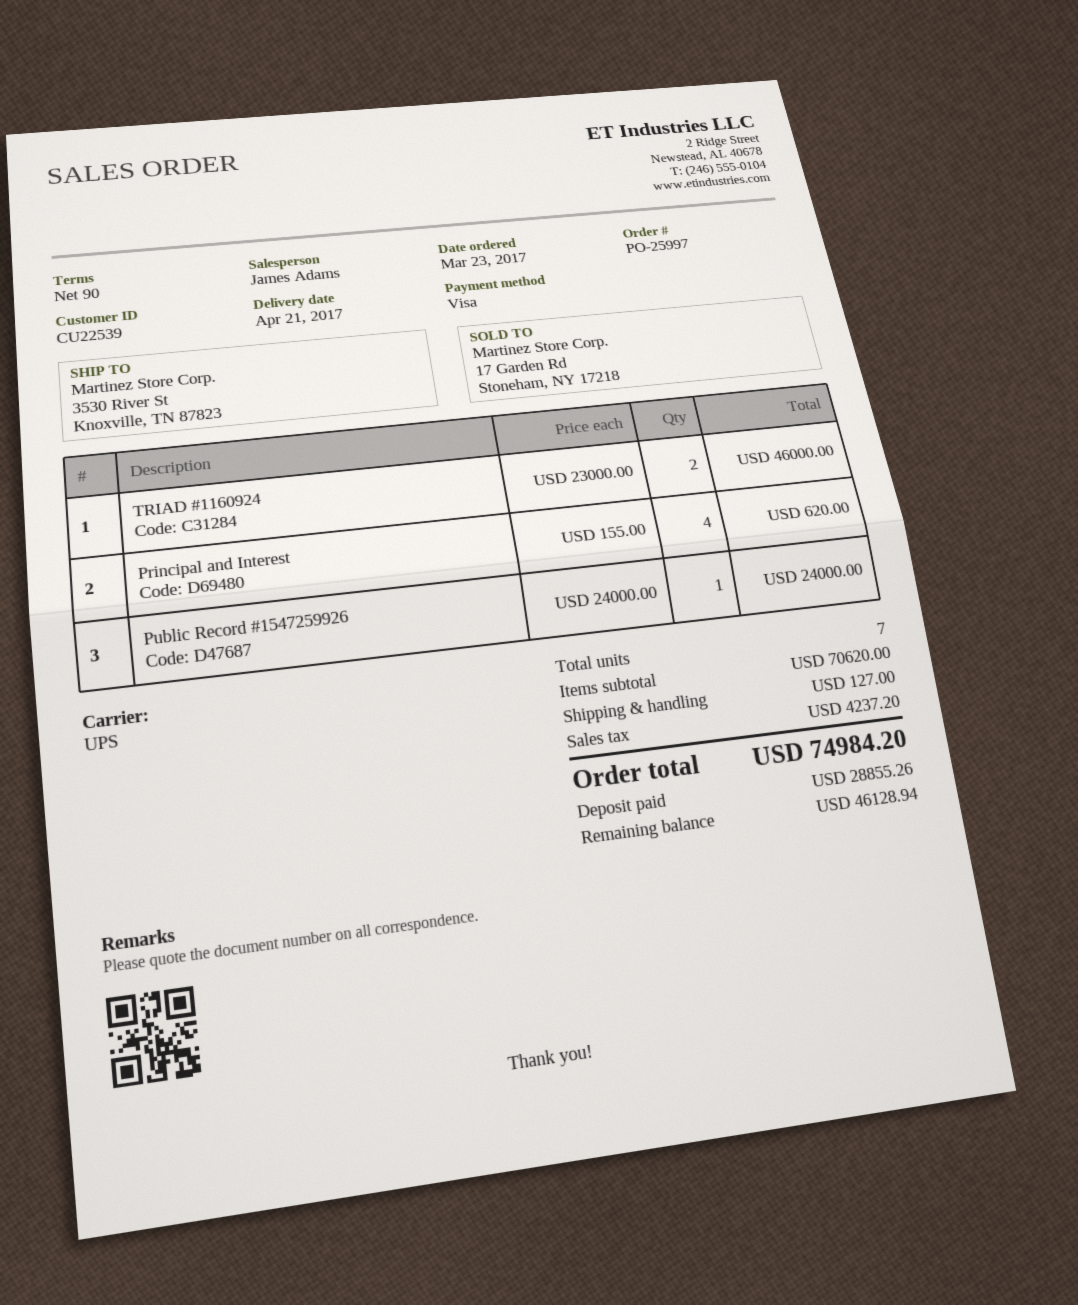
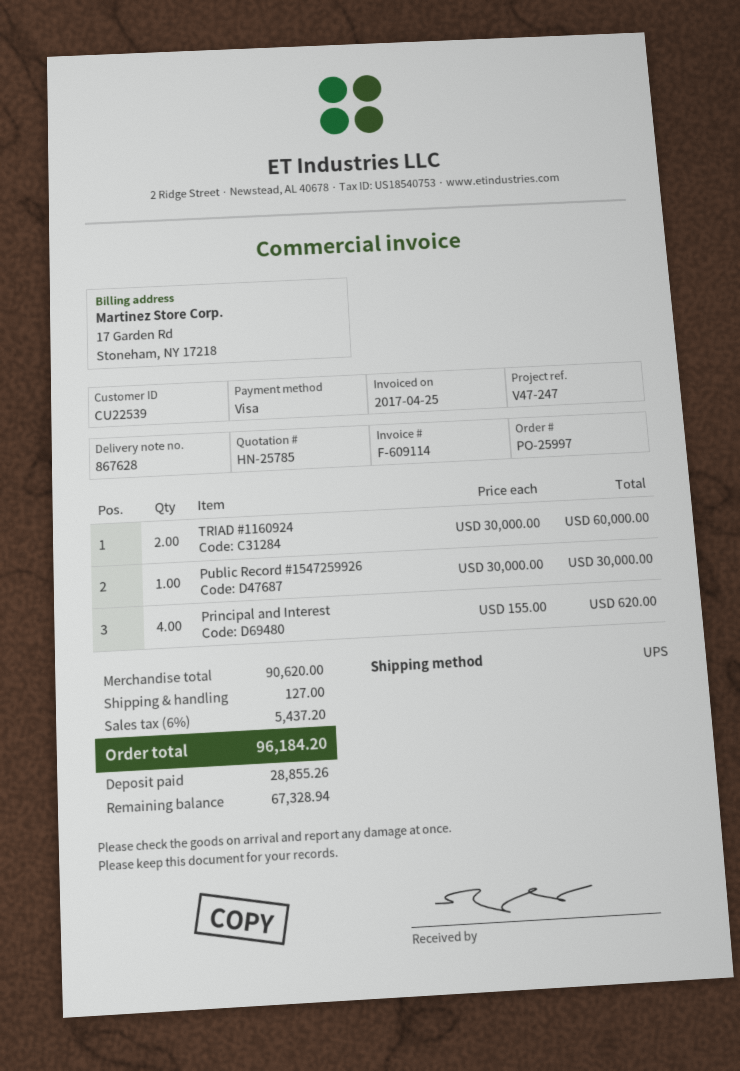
TRIAD #1160924: 2 x 23000.00 = 46000.00 -> 2 x 30000.00 = 60000.00
Public Record #1547259926: 1 x 24000.00 = 24000.00 -> 1 x 30000.00 = 30000.00
subtotal: 70620.00 -> 90620.00
tax: 4237.20 -> 5437.20
total: 74984.20 -> 96184.20
balance: 46128.94 -> 67328.94

